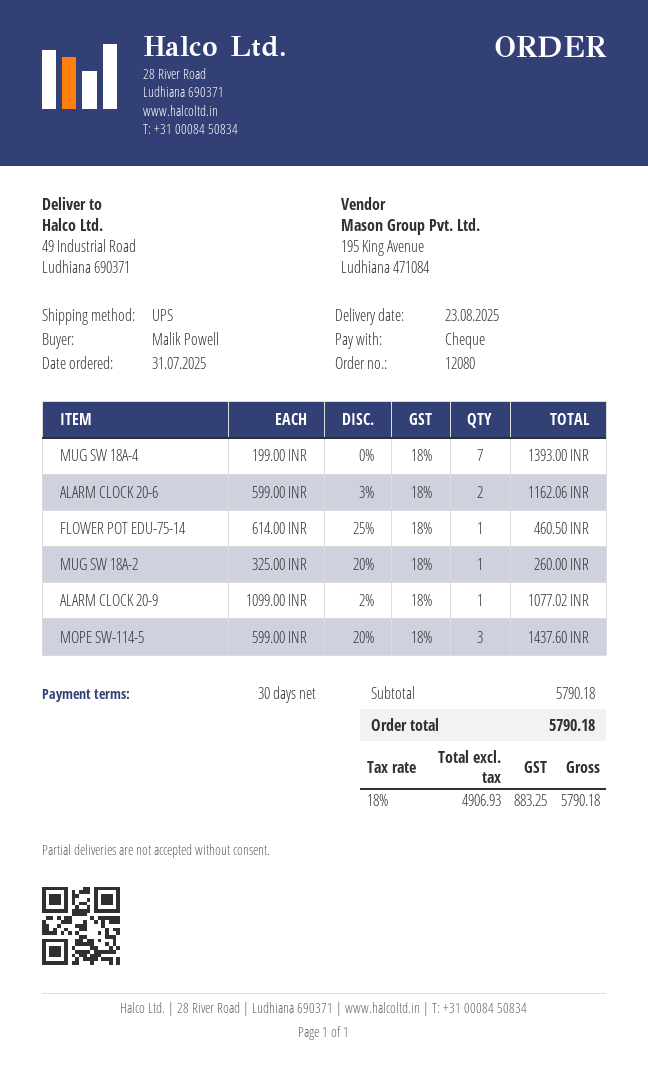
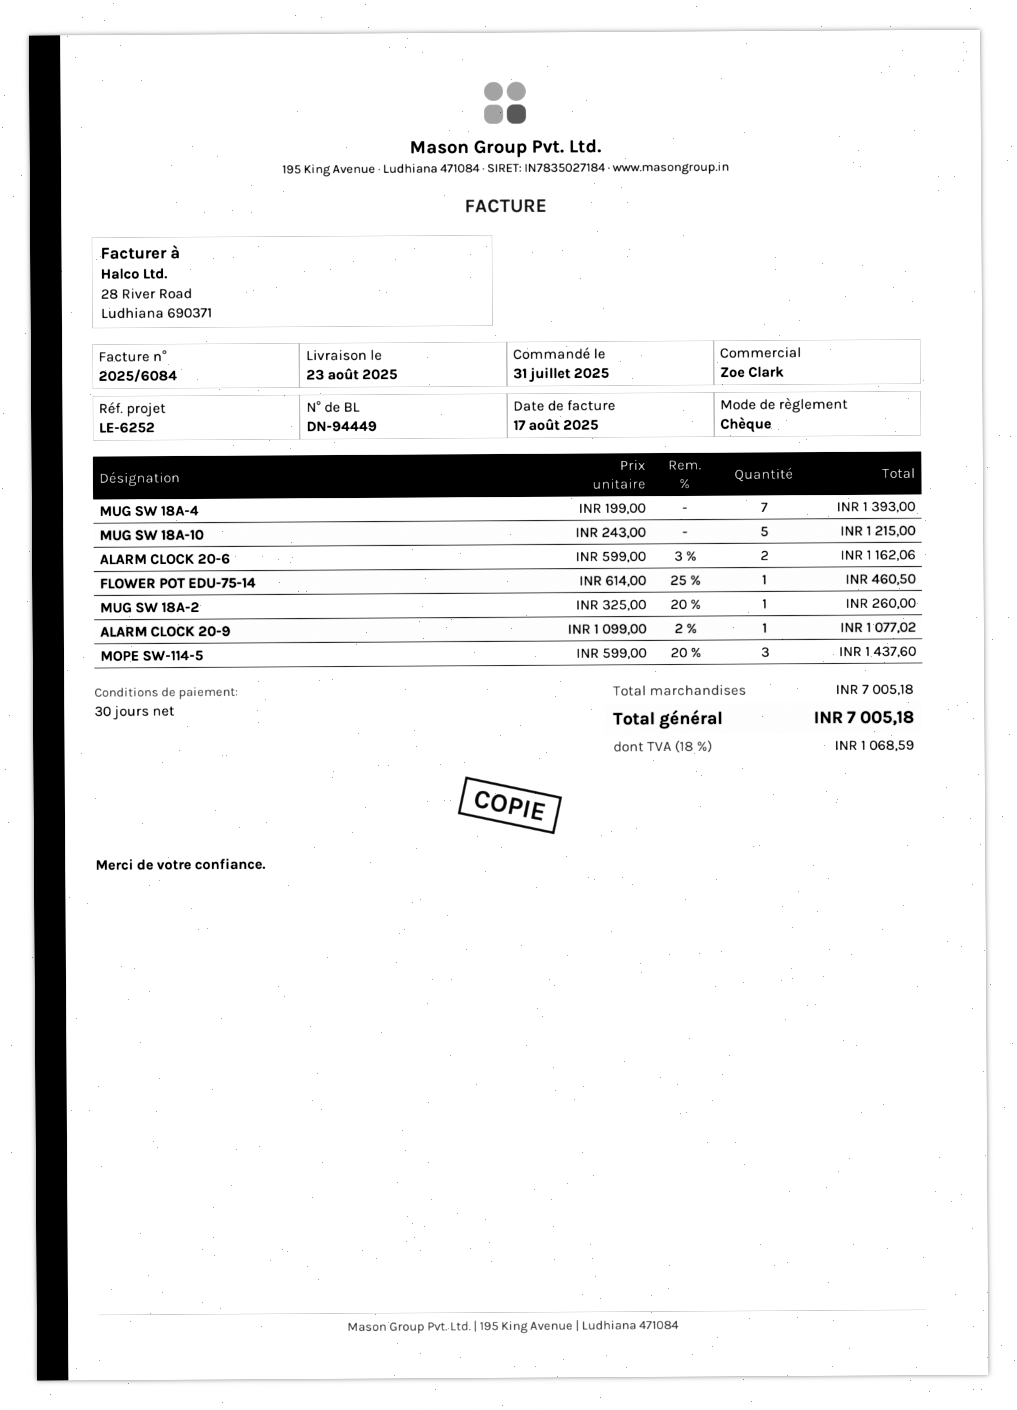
MUG SW 18A-10: none -> 5 x 243.00 = 1215.00
subtotal: 5790.18 -> 7005.18
tax: 18% = 883.25 -> 18% = 1068.59
total: 5790.18 -> 7005.18

